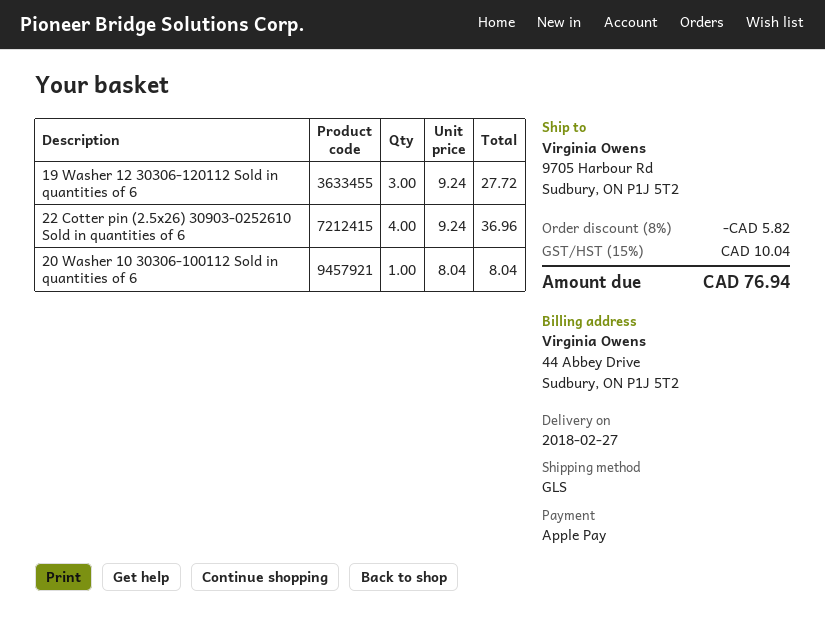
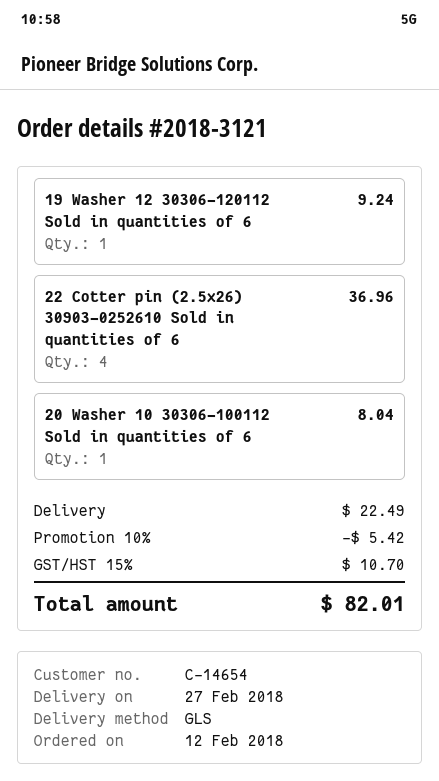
19 Washer 12 30306-120112 Sold in quantities of 6: 3 for 27.72 -> 1 for 9.24
discount: 8% = 5.82 -> 10% = 5.42
shipping: none -> 22.49
tax: 15% = 10.04 -> 15% = 10.70
total: 76.94 -> 82.01

